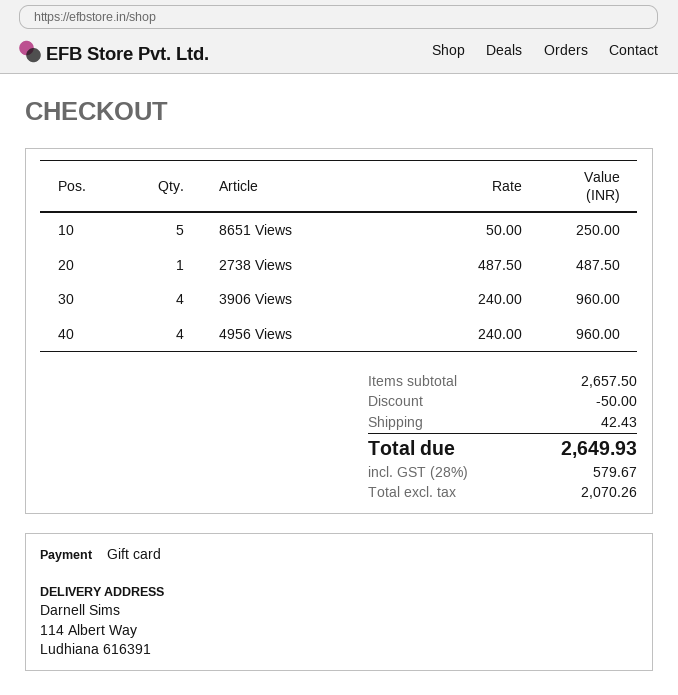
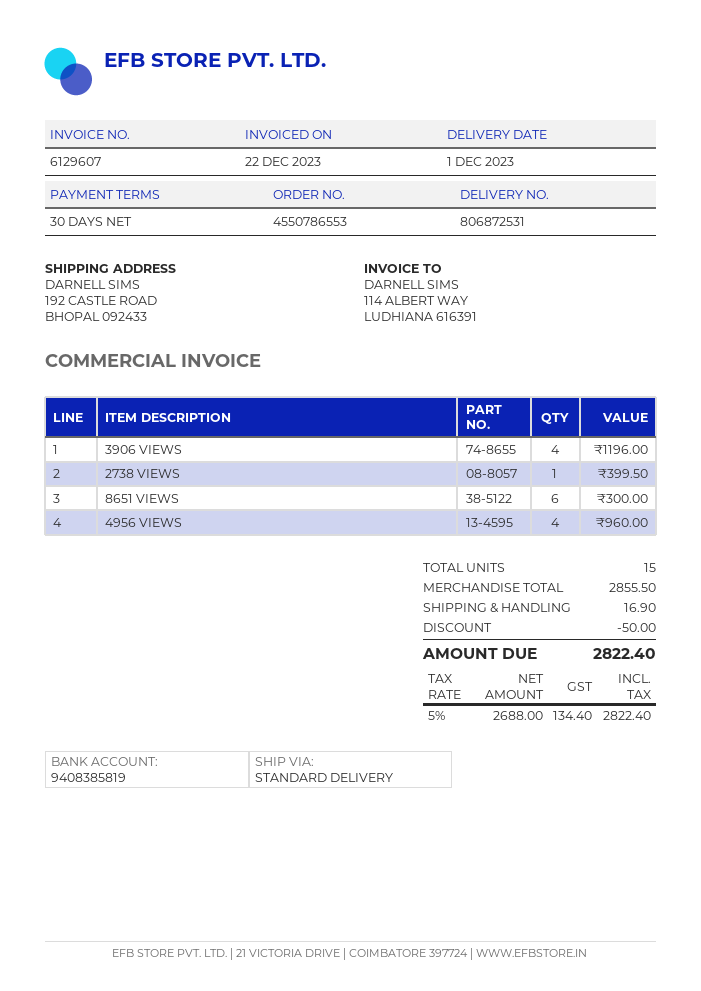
ship to: 114 Albert Way, Ludhiana 616391 -> 192 CASTLE ROAD, BHOPAL 092433
8651 Views: 5 for 250.00 -> 6 for 300.00
2738 Views: 1 for 487.50 -> 1 for 399.50
3906 Views: 4 for 960.00 -> 4 for 1196.00
subtotal: 2657.50 -> 2855.50
shipping: 42.43 -> 16.90
net: 2070.26 -> 2688.00
tax: 28% = 579.67 -> 5% = 134.40
total: 2649.93 -> 2822.40

